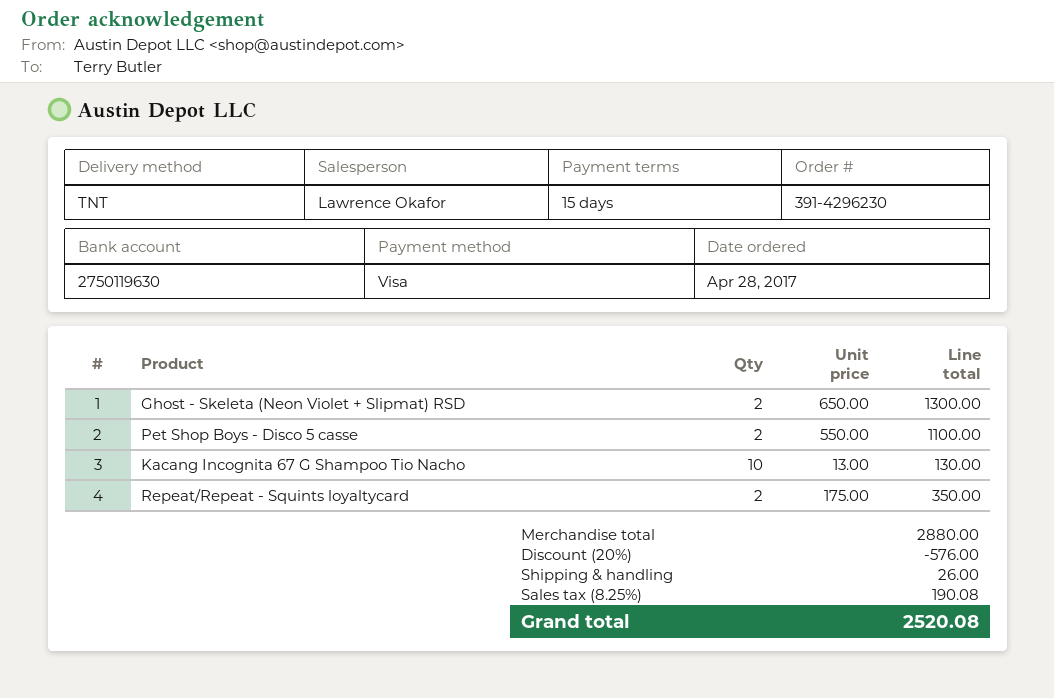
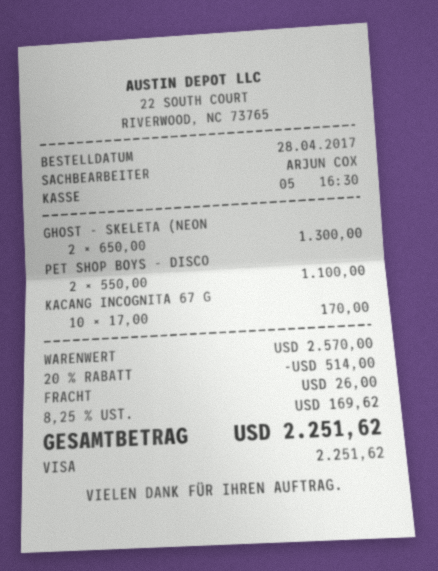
sales rep: Lawrence Okafor -> ARJUN COX
Kacang Incognita 67 G Shampoo Tio Nacho: 10 x 13.00 = 130.00 -> 10 x 17.00 = 170.00
Repeat/Repeat - Squints loyaltycard: 2 x 175.00 = 350.00 -> none
subtotal: 2880.00 -> 2570.00
discount: 20% = 576.00 -> 20% = 514.00
tax: 8.25% = 190.08 -> 8.25% = 169.62
total: 2520.08 -> 2251.62

